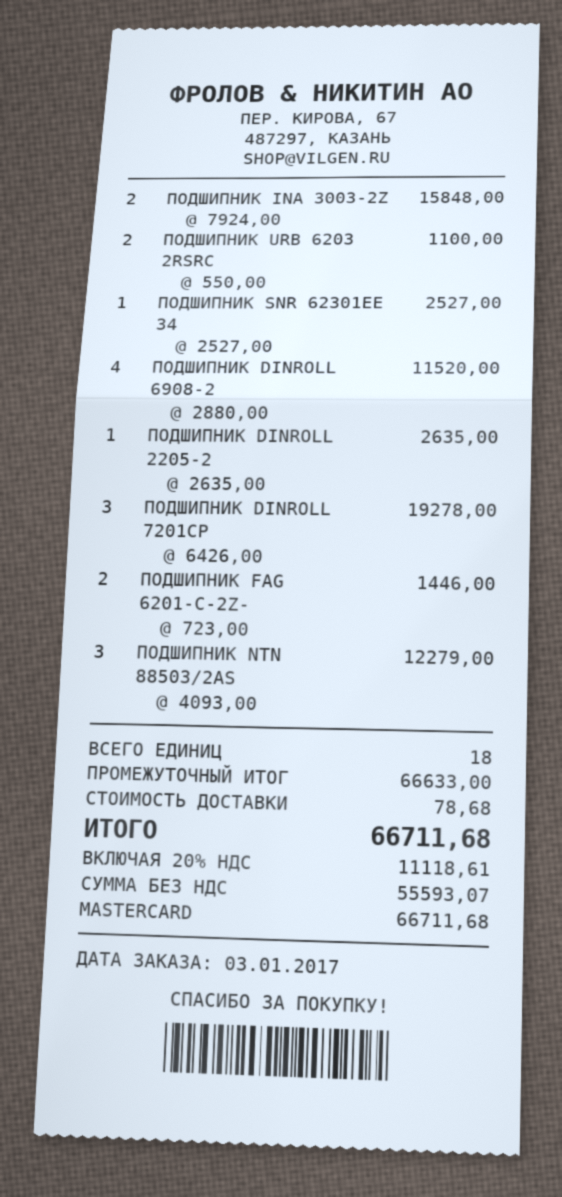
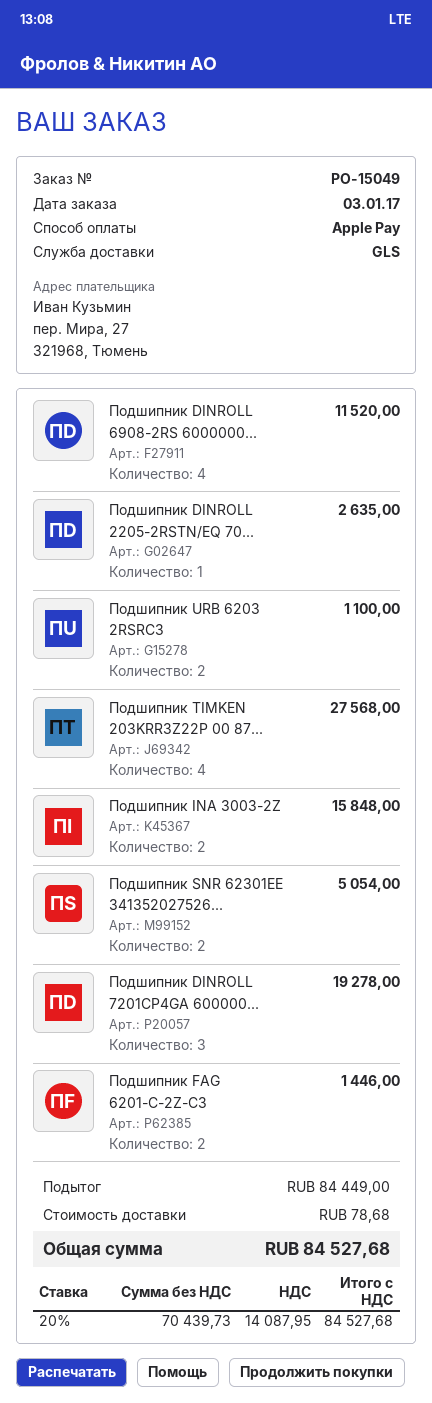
payment method: Mastercard -> Apple Pay
ПОДШИПНИК SNR 62301EE 34: 1 for 2527.00 -> 2 for 5054.00
ПОДШИПНИК NTN 88503/2AS: 3 for 12279.00 -> none
Подшипник TIMKEN 203KRR3Z22P 00 87...: none -> 4 for 27568.00
subtotal: 66633.00 -> 84449.00
net: 55593.07 -> 70439.73
tax: 20% = 11118.61 -> 20% = 14087.95
total: 66711.68 -> 84527.68

